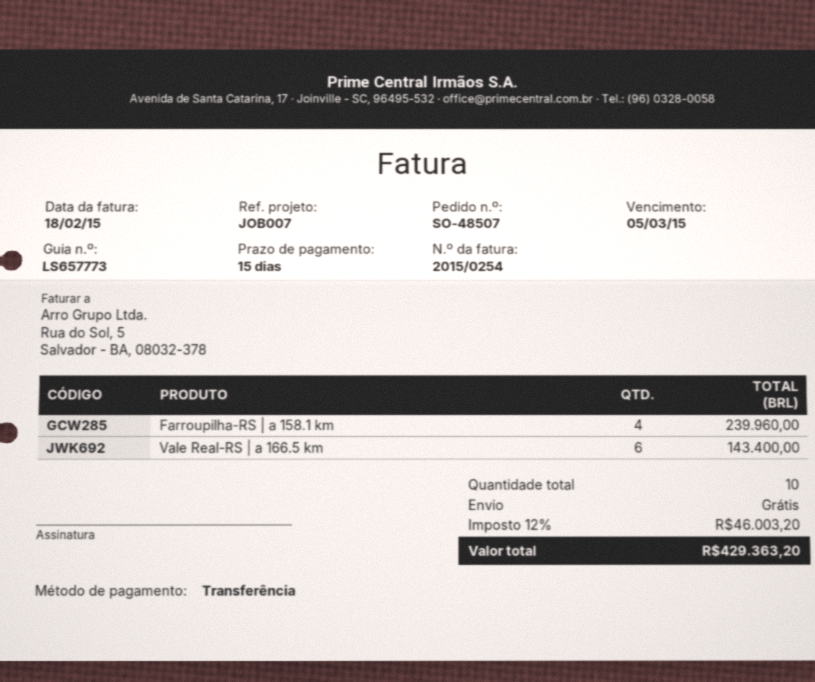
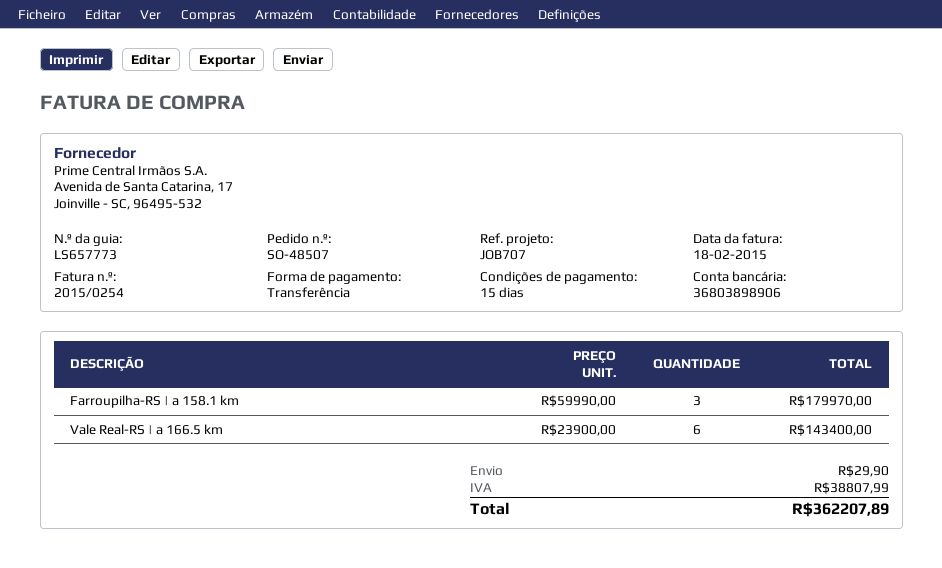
reference: JOB007 -> JOB707
Farroupilha-RS | a 158.1 km: 4 for 239960.00 -> 3 for 179970.00
shipping: 0.00 -> 29.90
tax: 46003.20 -> 38807.99
total: 429363.20 -> 362207.89

